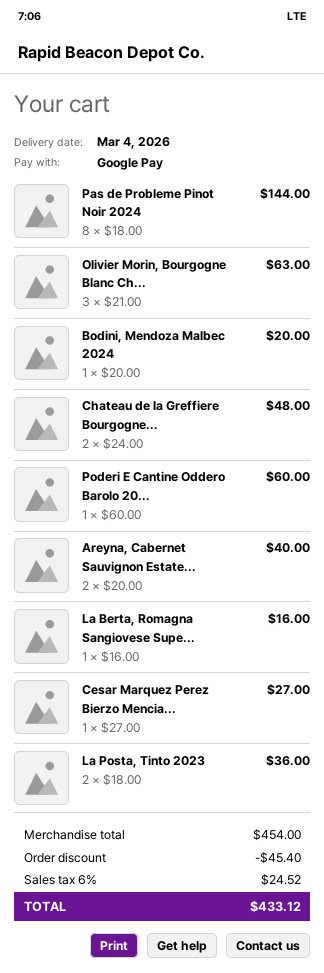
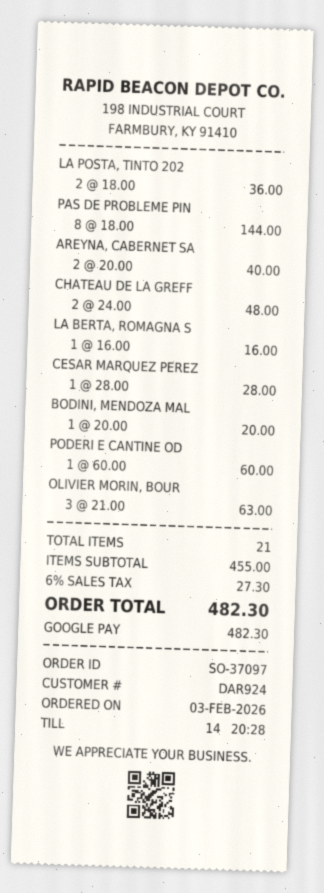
Cesar Marquez Perez Bierzo Mencia...: 1 x 27.00 = 27.00 -> 1 x 28.00 = 28.00
subtotal: 454.00 -> 455.00
discount: 45.40 -> none
tax: 6% = 24.52 -> 6% = 27.30
total: 433.12 -> 482.30

